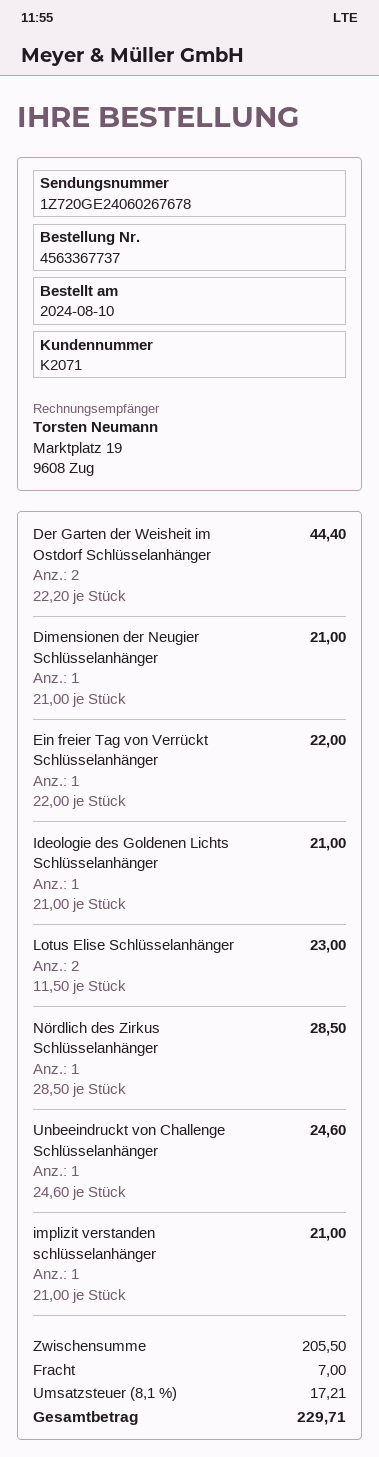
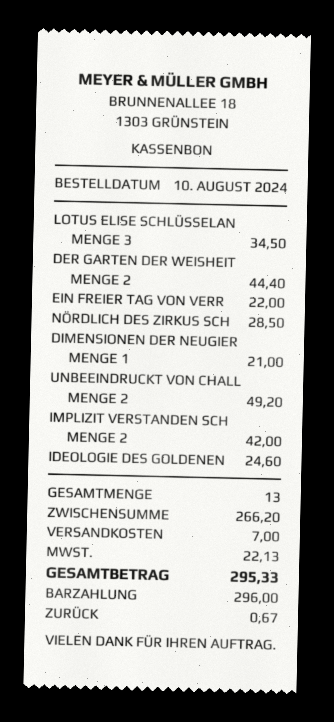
Ideologie des Goldenen Lichts Schlüsselanhänger: 1 for 21.00 -> 1 for 24.60
Lotus Elise Schlüsselanhänger: 2 for 23.00 -> 3 for 34.50
Unbeeindruckt von Challenge Schlüsselanhänger: 1 for 24.60 -> 2 for 49.20
implizit verstanden schlüsselanhänger: 1 for 21.00 -> 2 for 42.00
subtotal: 205.50 -> 266.20
tax: 17.21 -> 22.13
total: 229.71 -> 295.33

